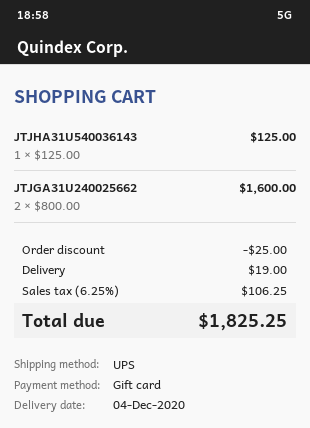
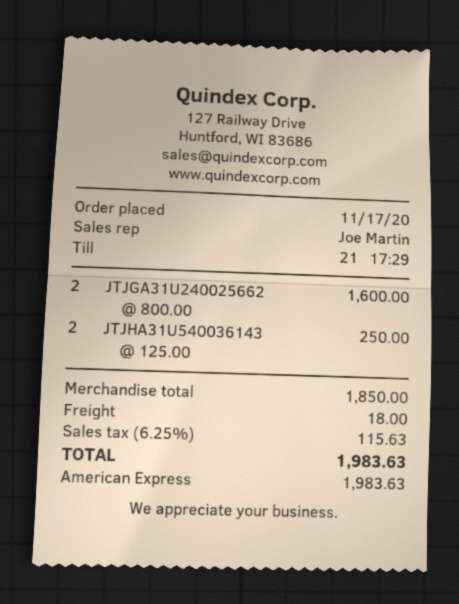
payment method: gift card -> American Express
JTJHA31U540036143: 1 x 125.00 = 125.00 -> 2 x 125.00 = 250.00
discount: 25.00 -> none
shipping: 19.00 -> 18.00
tax: 6.25% = 106.25 -> 6.25% = 115.63
total: 1825.25 -> 1983.63

